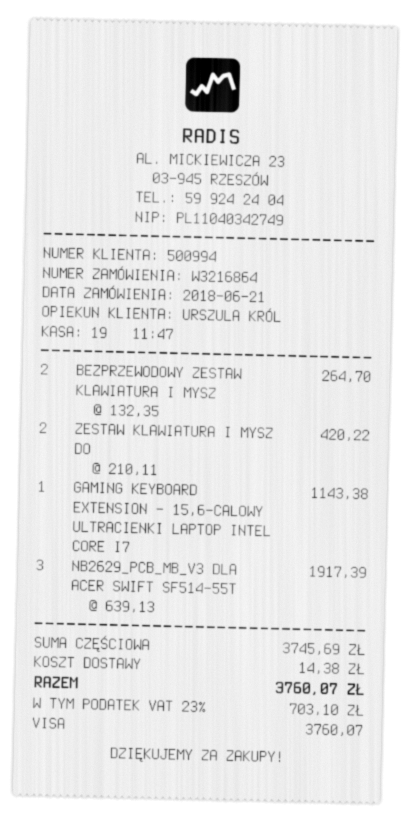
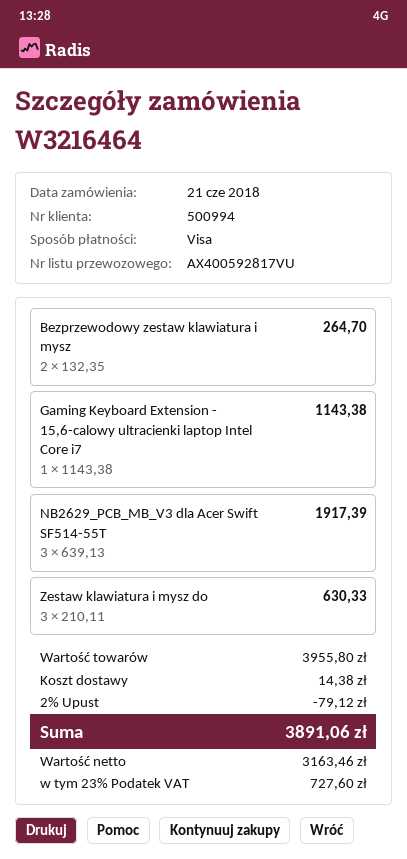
order number: W3216864 -> W3216464
ZESTAW KLAWIATURA I MYSZ DO: 2 x 210.11 = 420.22 -> 3 x 210.11 = 630.33
subtotal: 3745.69 -> 3955.80
discount: none -> 2% = 79.12
tax: 23% = 703.10 -> 23% = 727.60
total: 3760.07 -> 3891.06

